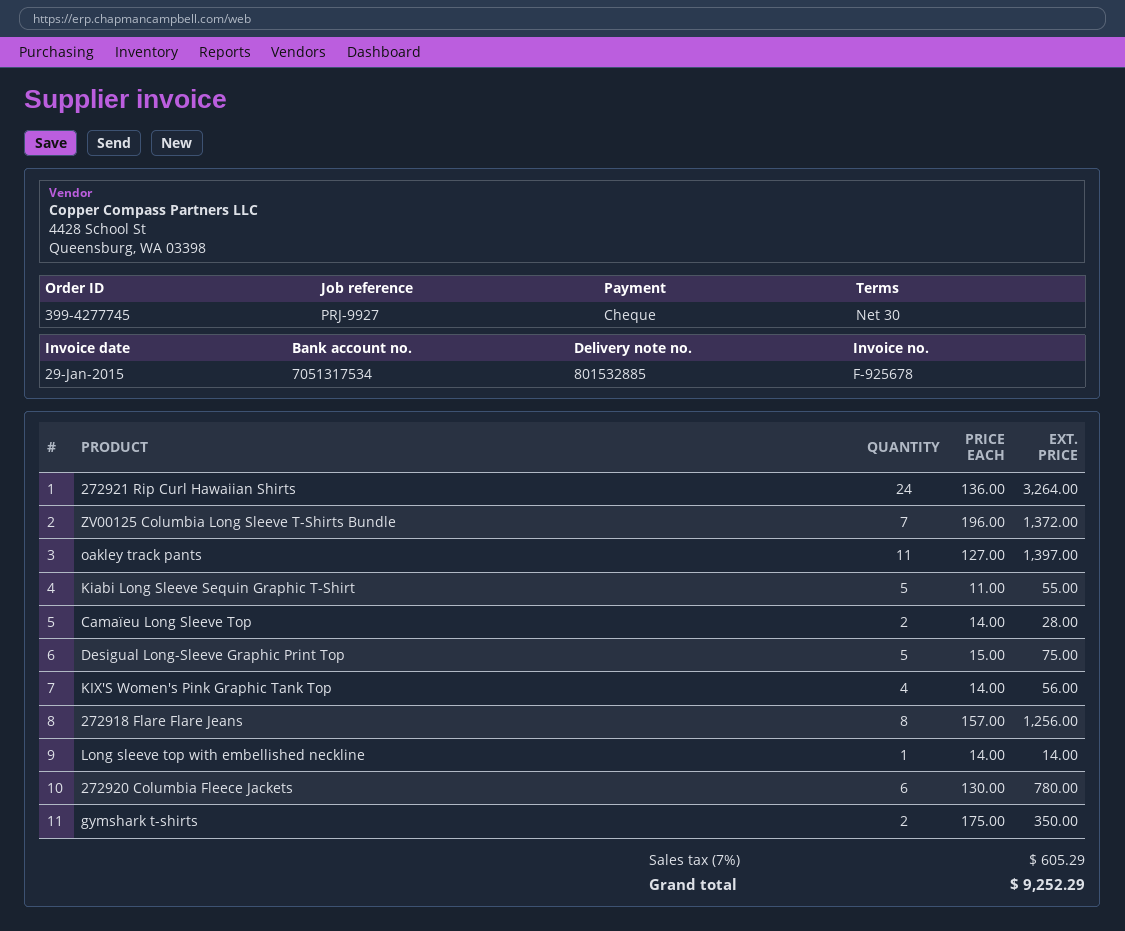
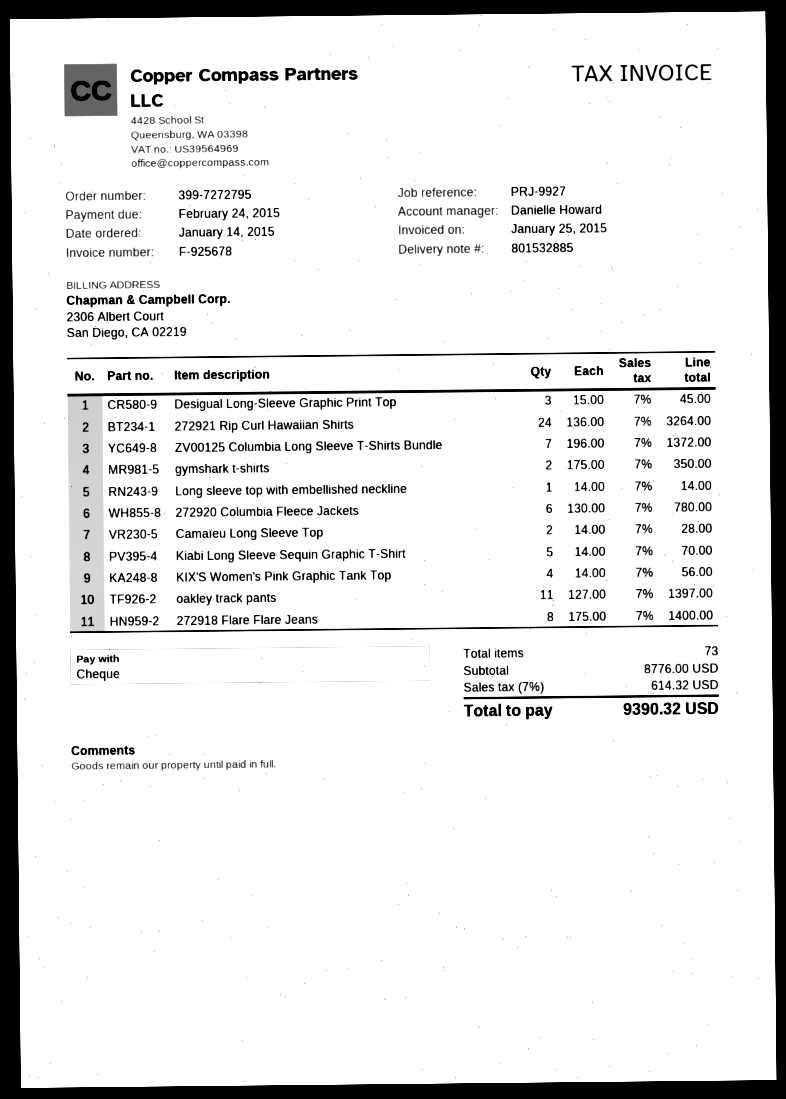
order number: 399-4277745 -> 399-7272795
invoice date: 2015-01-29 -> 2015-01-25
Kiabi Long Sleeve Sequin Graphic T-Shirt: 5 x 11.00 = 55.00 -> 5 x 14.00 = 70.00
Desigual Long-Sleeve Graphic Print Top: 5 x 15.00 = 75.00 -> 3 x 15.00 = 45.00
272918 Flare Flare Jeans: 8 x 157.00 = 1256.00 -> 8 x 175.00 = 1400.00
tax: 7% = 605.29 -> 7% = 614.32
total: 9252.29 -> 9390.32

